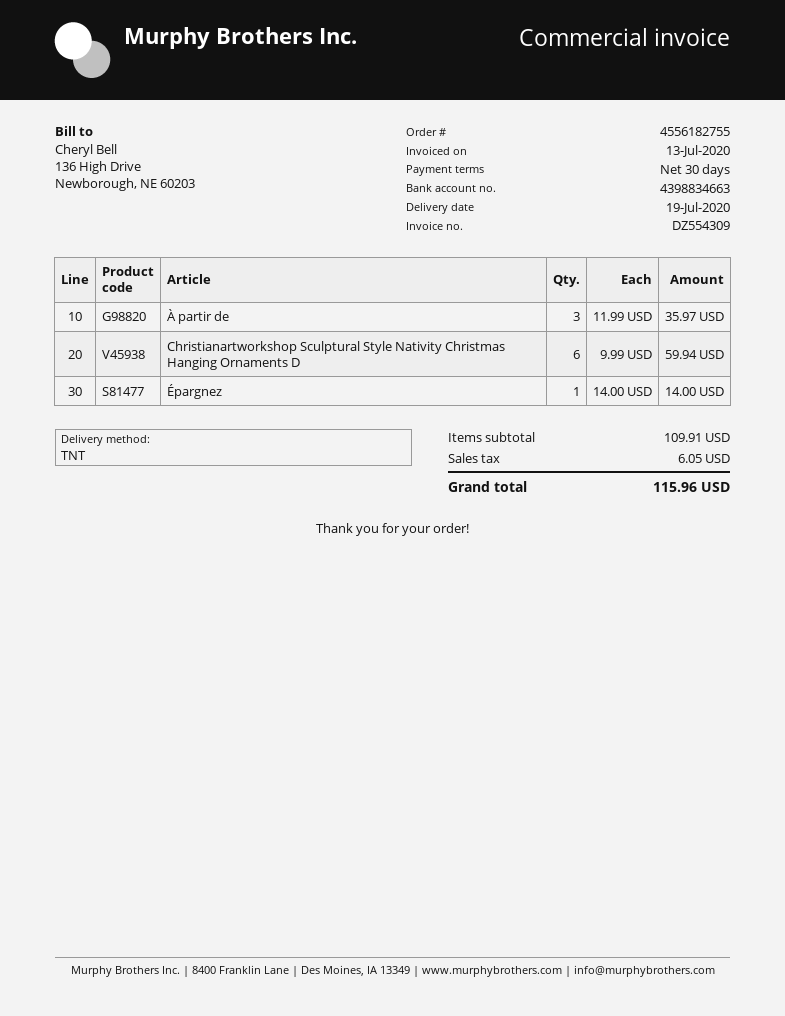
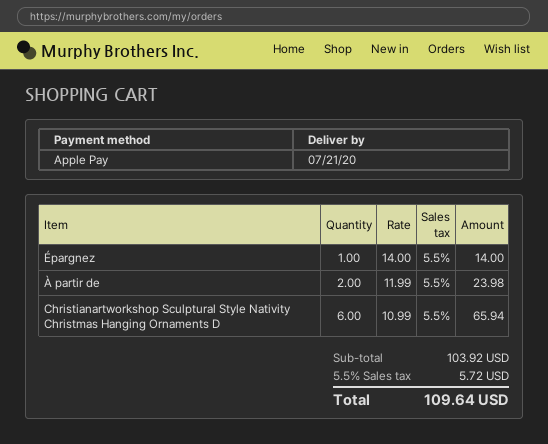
delivery date: 2020-07-19 -> 2020-07-21
À partir de: 3 x 11.99 = 35.97 -> 2 x 11.99 = 23.98
Christianartworkshop Sculptural Style Nativity Christmas Hanging Ornaments D: 6 x 9.99 = 59.94 -> 6 x 10.99 = 65.94
subtotal: 109.91 -> 103.92
tax: 6.05 -> 5.72
total: 115.96 -> 109.64

